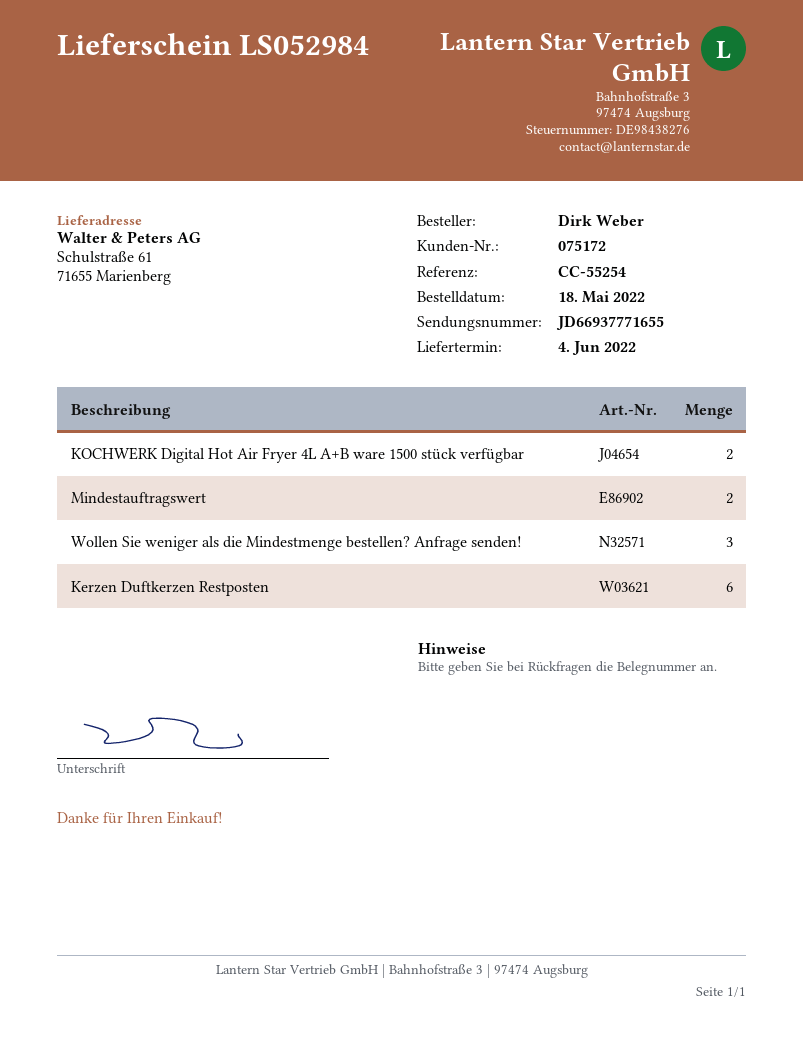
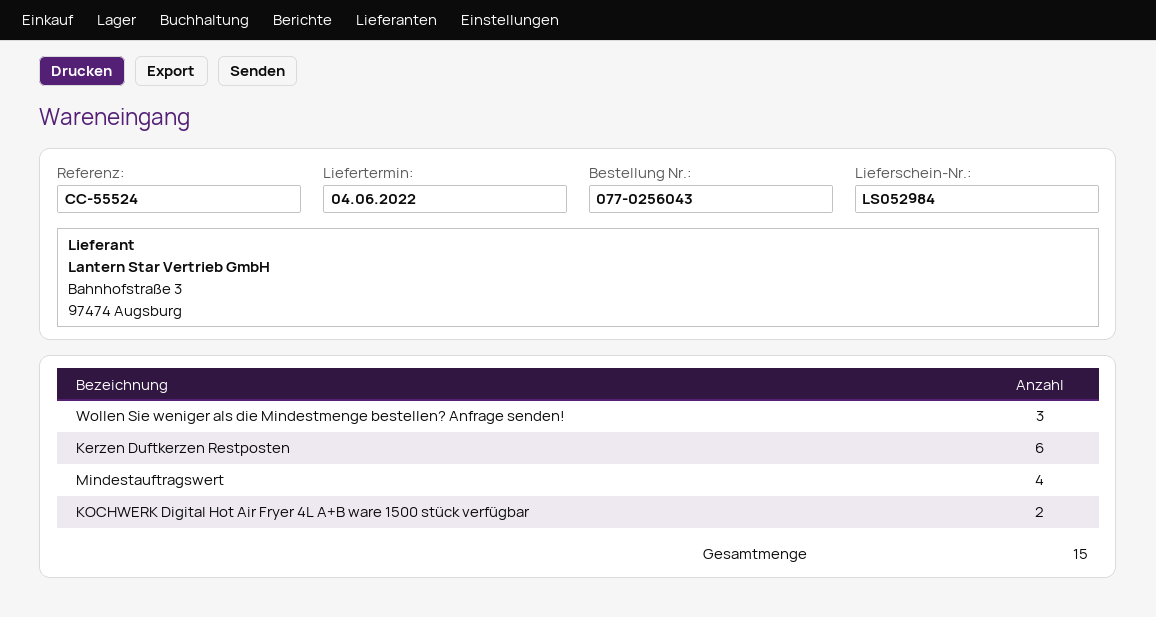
reference: CC-55254 -> CC-55524
Mindestauftragswert: 2 -> 4

